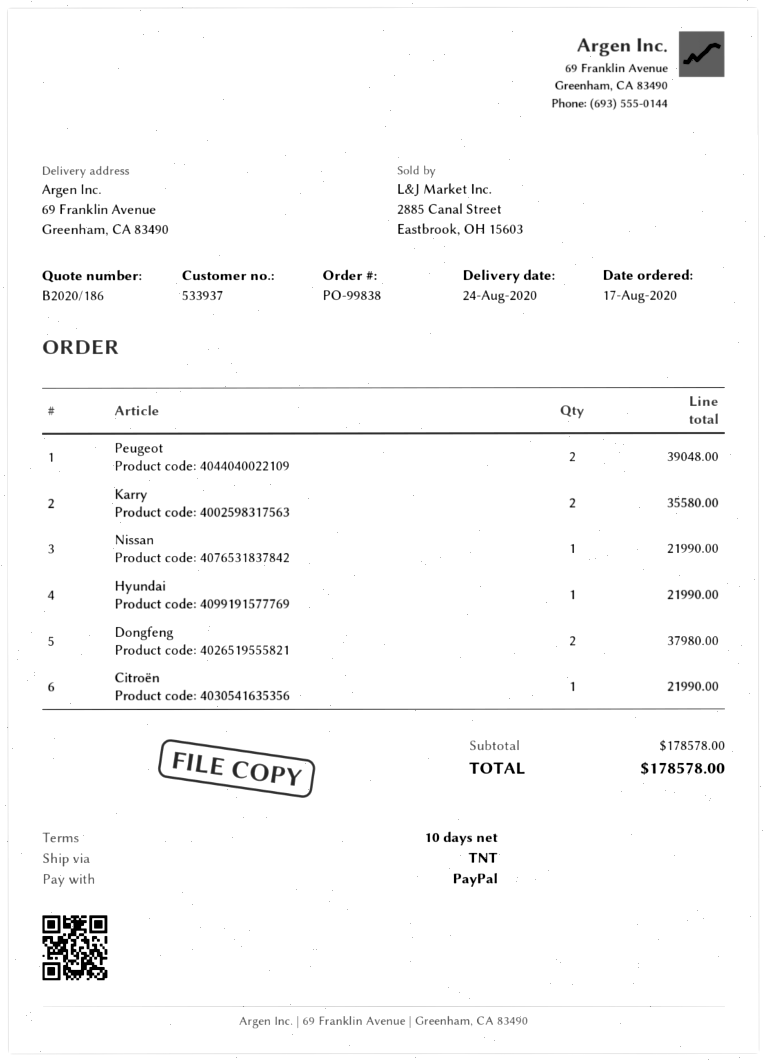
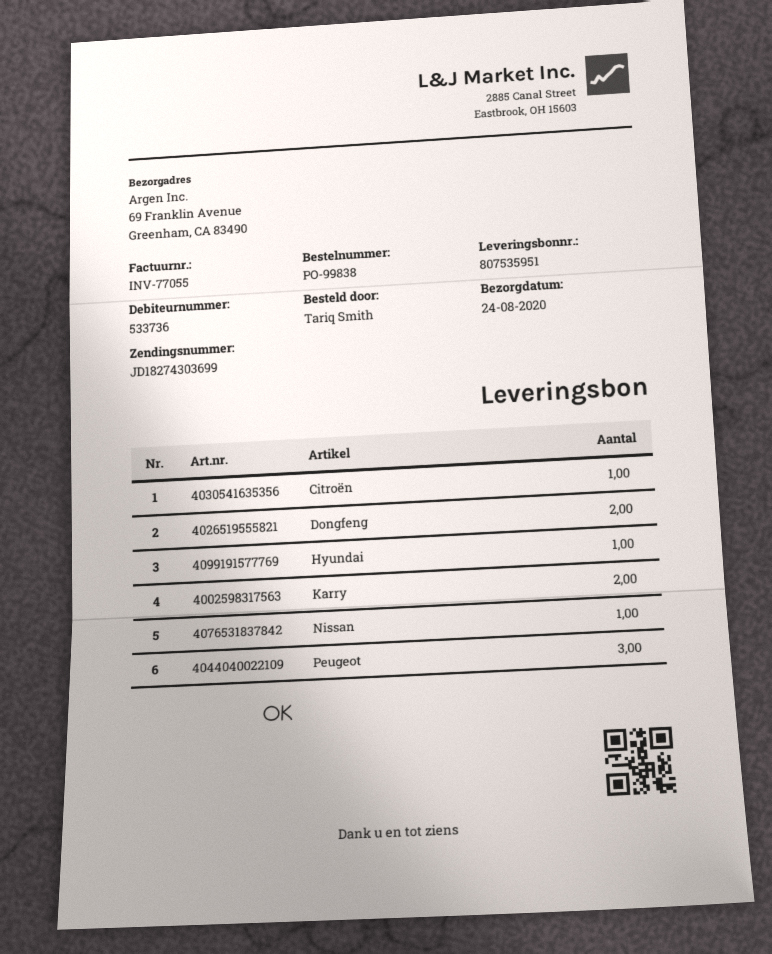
customer number: 533937 -> 533736
Peugeot: 2 -> 3

